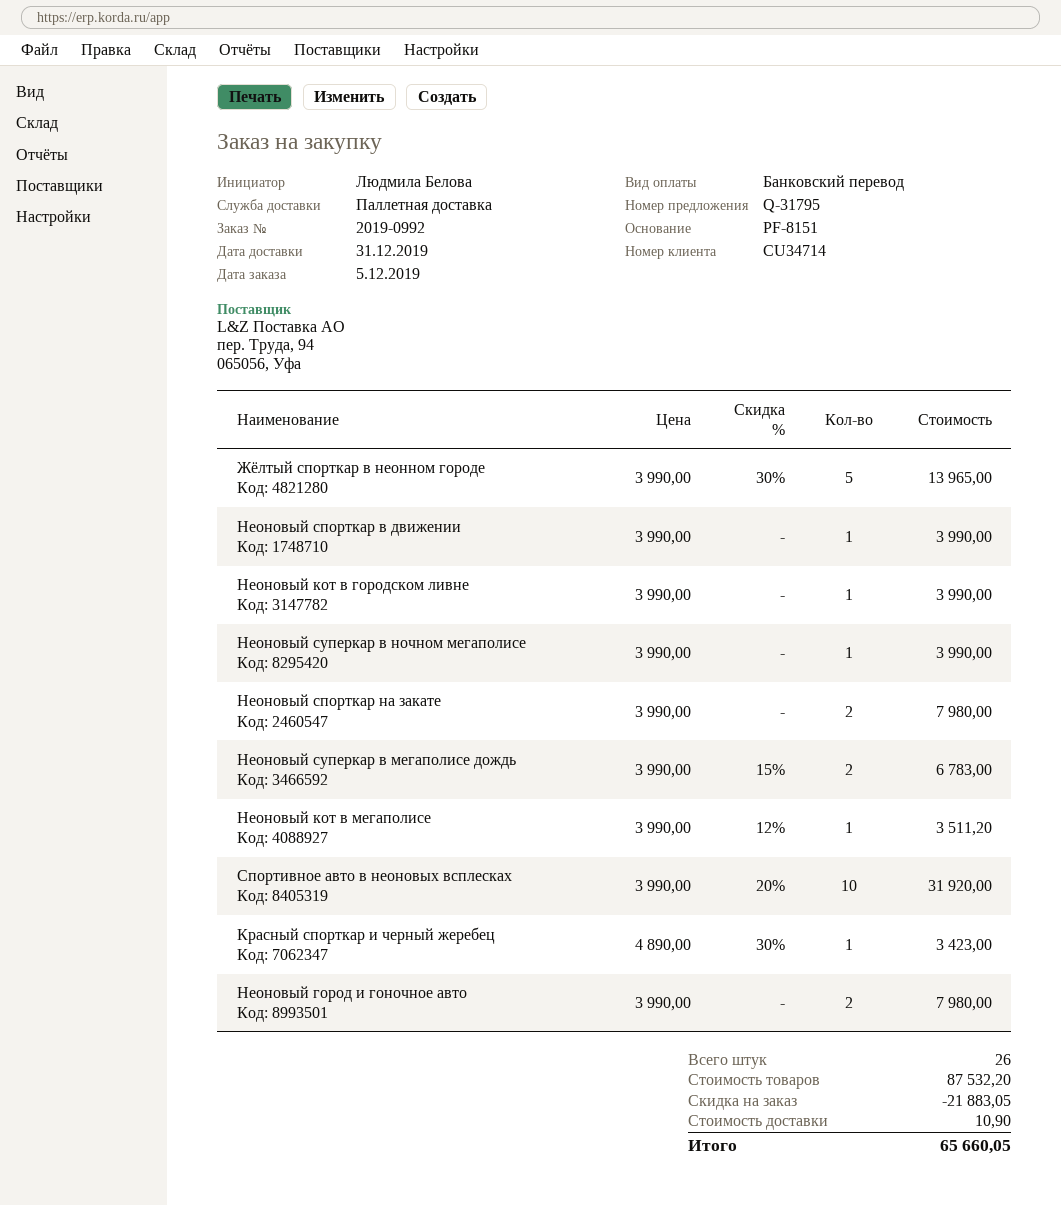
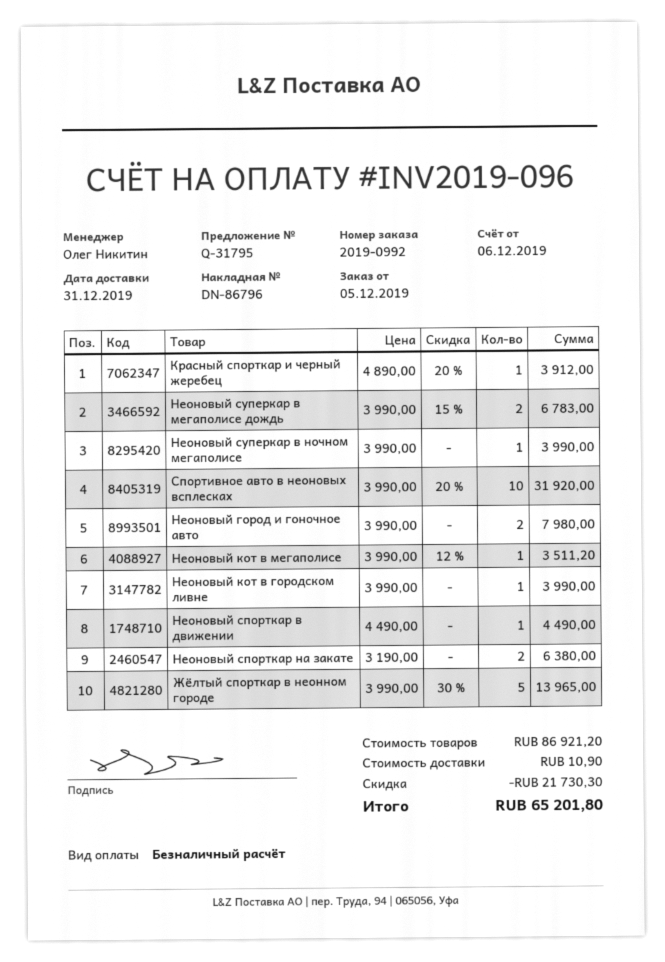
Неоновый спорткар в движении: 1 x 3990.00 = 3990.00 -> 1 x 4490.00 = 4490.00
Неоновый спорткар на закате: 2 x 3990.00 = 7980.00 -> 2 x 3190.00 = 6380.00
Красный спорткар и черный жеребец: 1 x 4890.00 - 30% = 3423.00 -> 1 x 4890.00 - 20% = 3912.00
subtotal: 87532.20 -> 86921.20
discount: 21883.05 -> 21730.30
total: 65660.05 -> 65201.80

